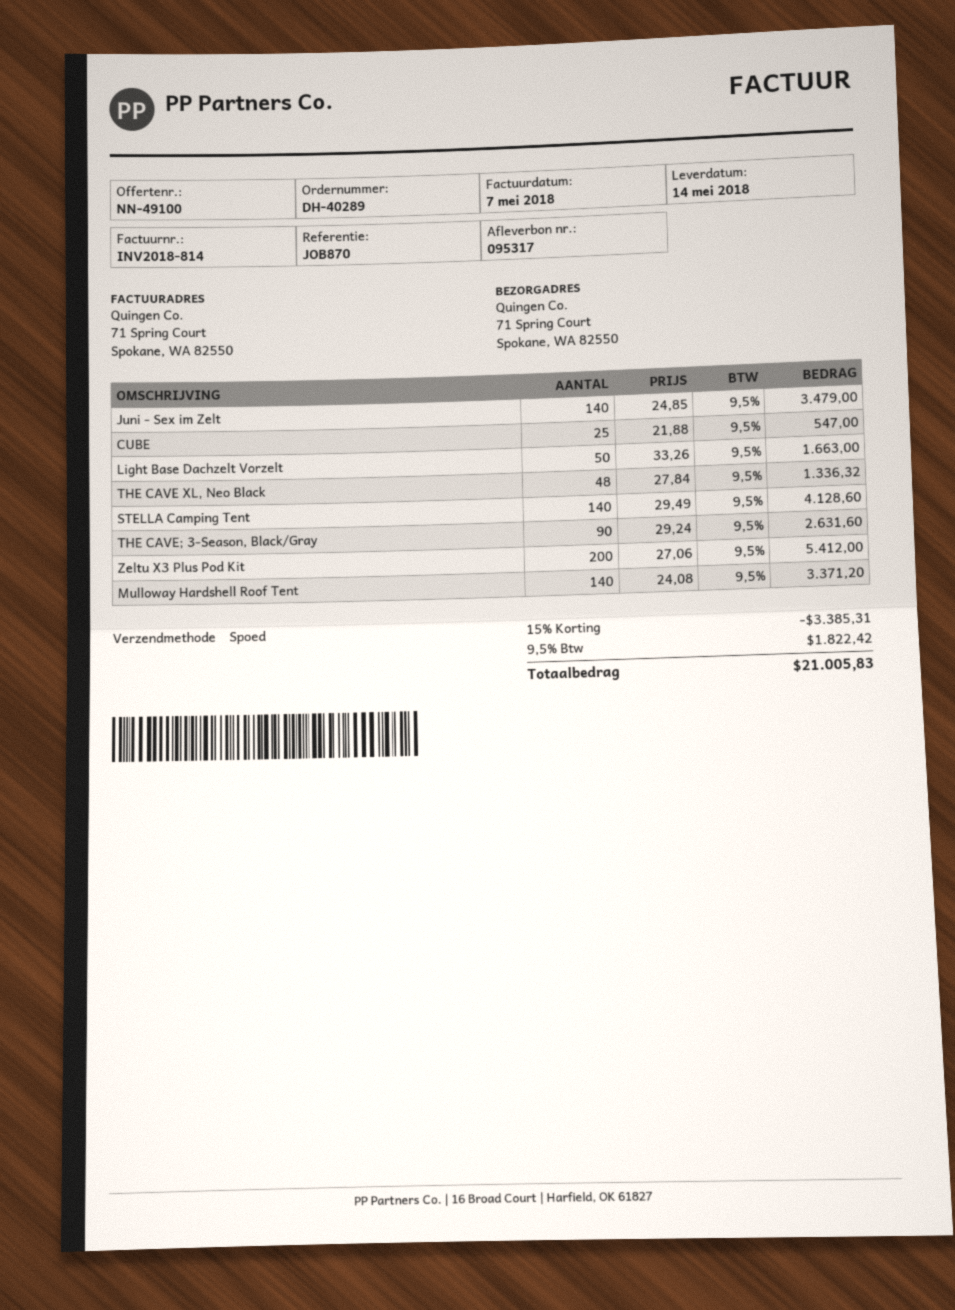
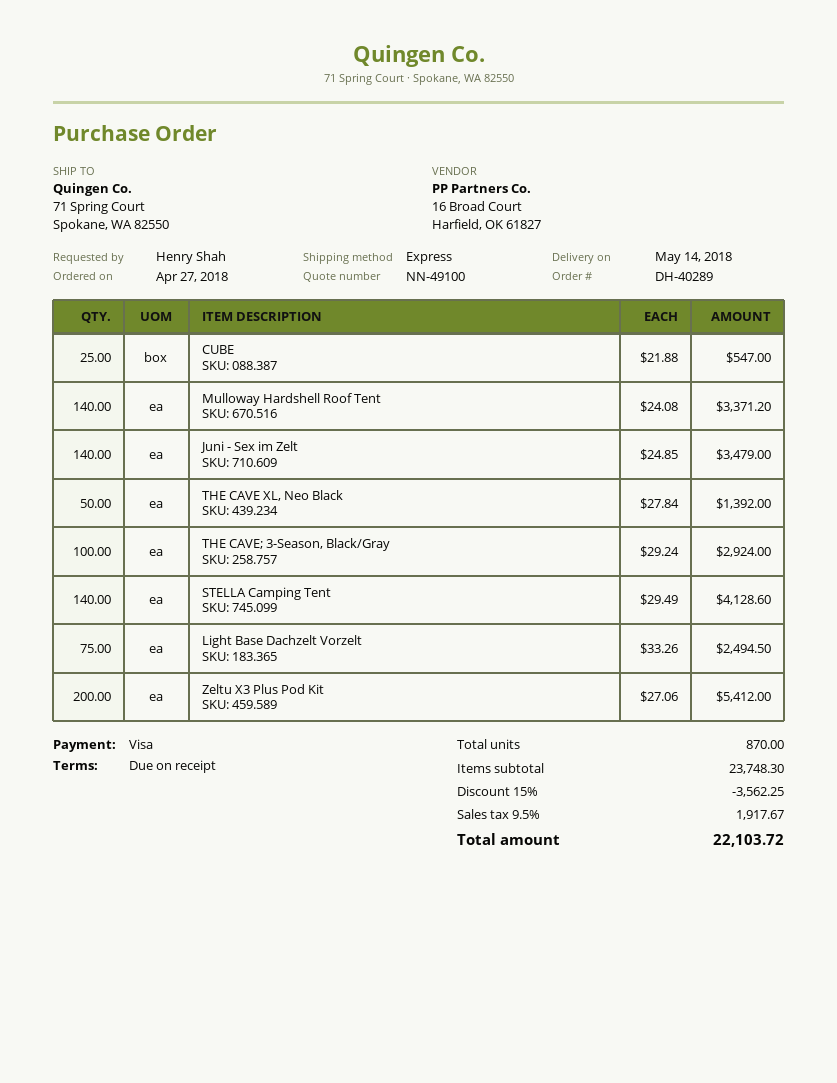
Light Base Dachzelt Vorzelt: 50 x 33.26 = 1663.00 -> 75 x 33.26 = 2494.50
THE CAVE XL, Neo Black: 48 x 27.84 = 1336.32 -> 50 x 27.84 = 1392.00
THE CAVE; 3-Season, Black/Gray: 90 x 29.24 = 2631.60 -> 100 x 29.24 = 2924.00
discount: 15% = 3385.31 -> 15% = 3562.25
tax: 9.5% = 1822.42 -> 9.5% = 1917.67
total: 21005.83 -> 22103.72

